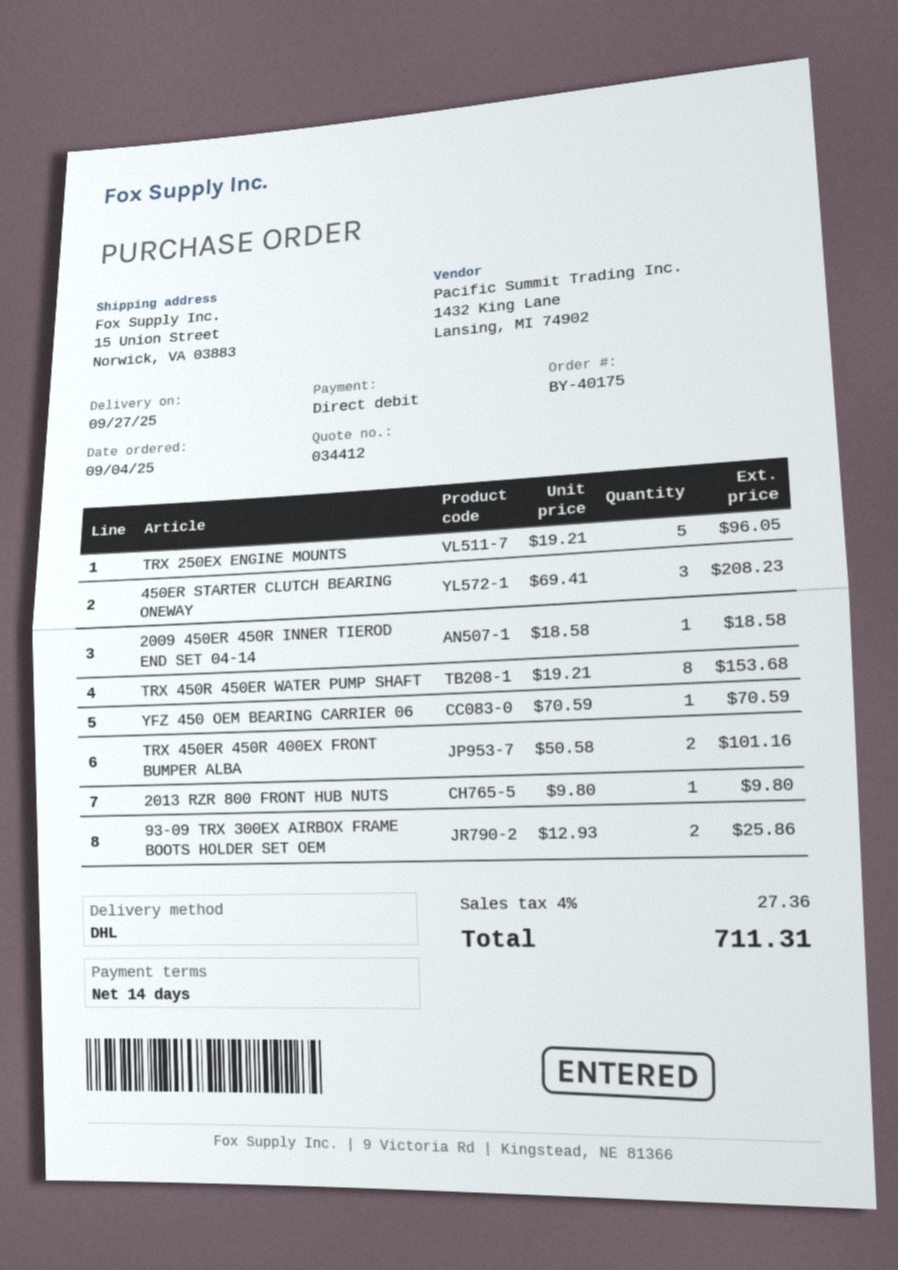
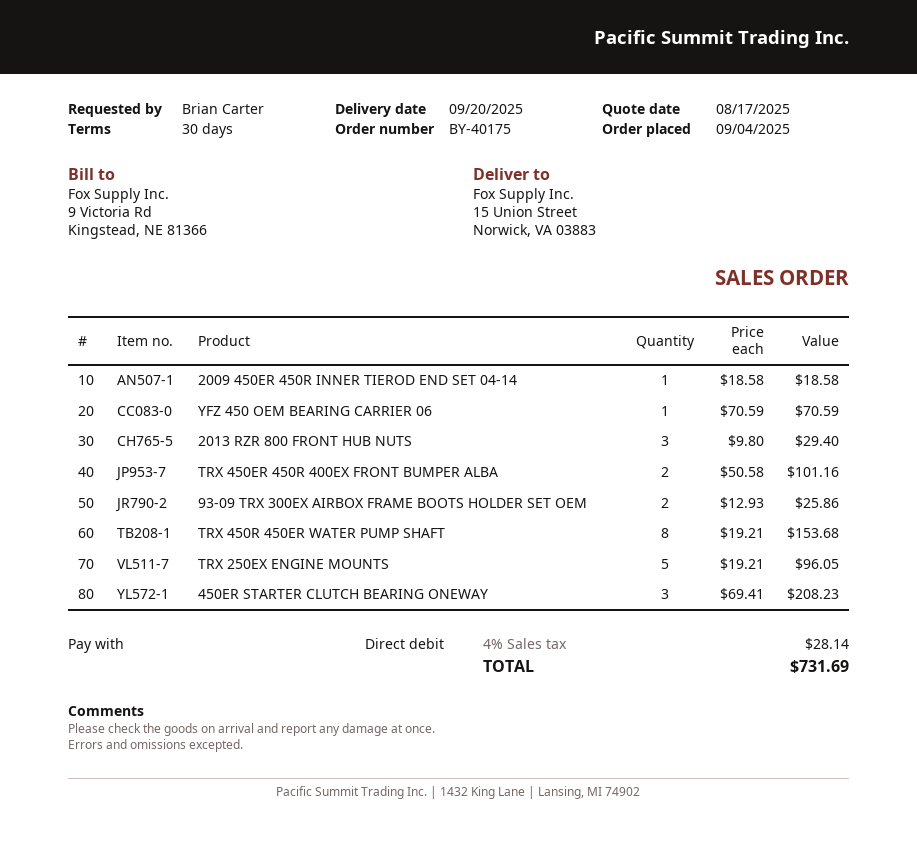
delivery date: 2025-09-27 -> 2025-09-20
payment terms: 14 days -> 30 days
2013 RZR 800 FRONT HUB NUTS: 1 x 9.80 = 9.80 -> 3 x 9.80 = 29.40
tax: 4% = 27.36 -> 4% = 28.14
total: 711.31 -> 731.69

